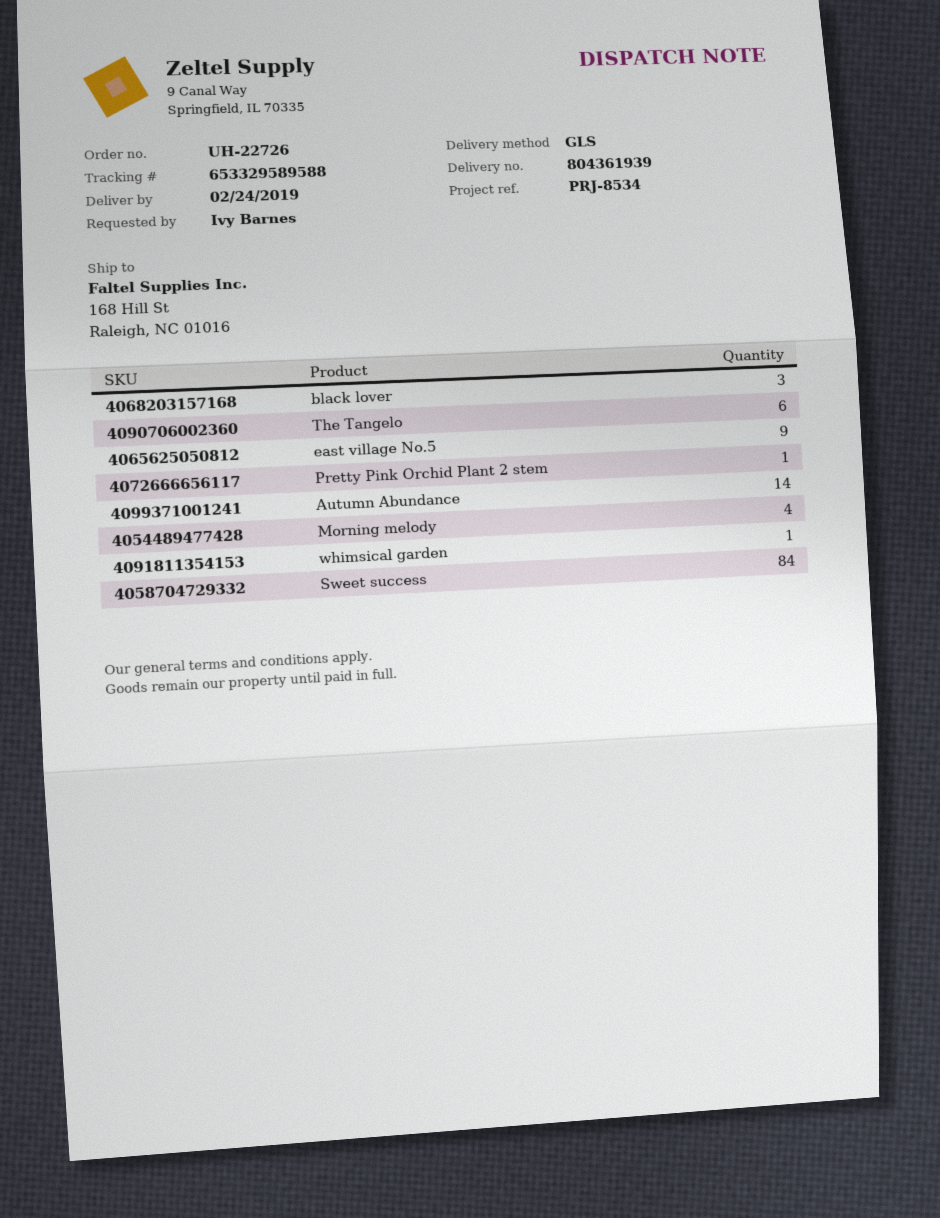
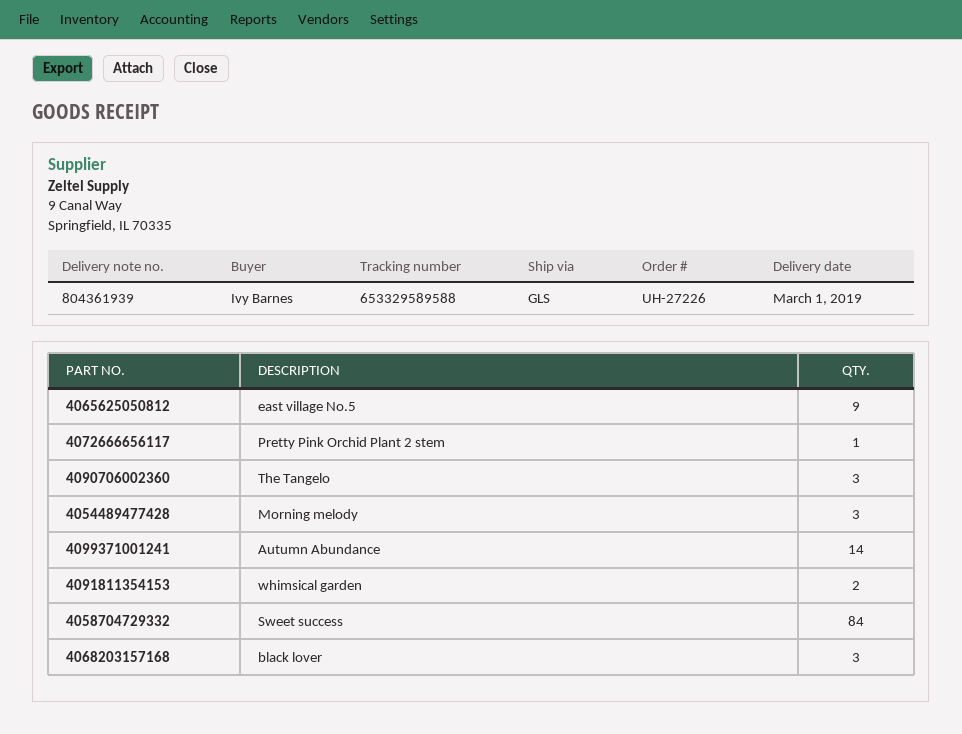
order number: UH-22726 -> UH-27226
delivery date: 2019-02-24 -> 2019-03-01
The Tangelo: 6 -> 3
Morning melody: 4 -> 3
whimsical garden: 1 -> 2

